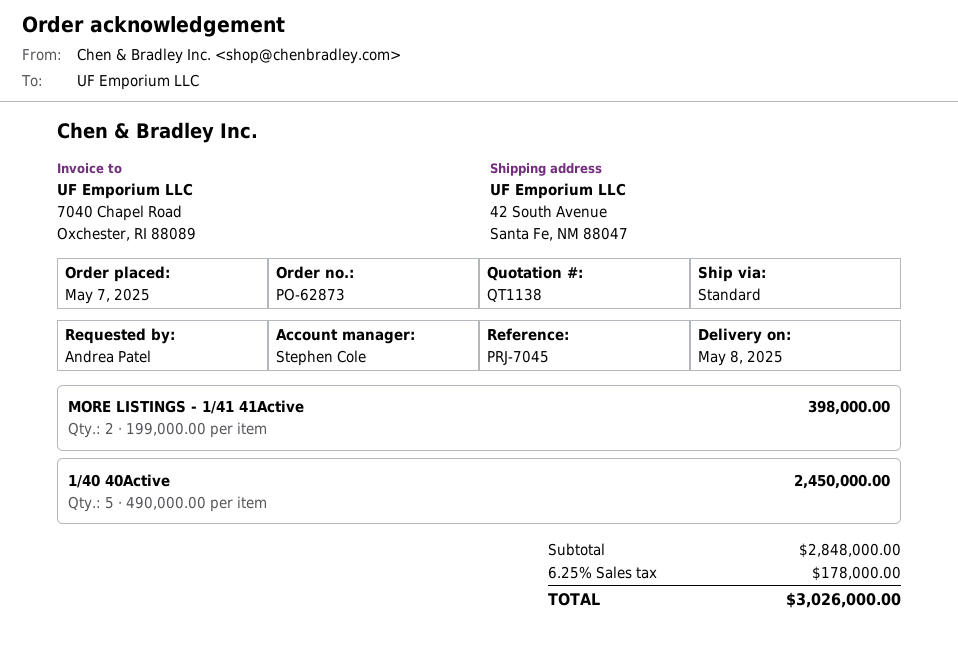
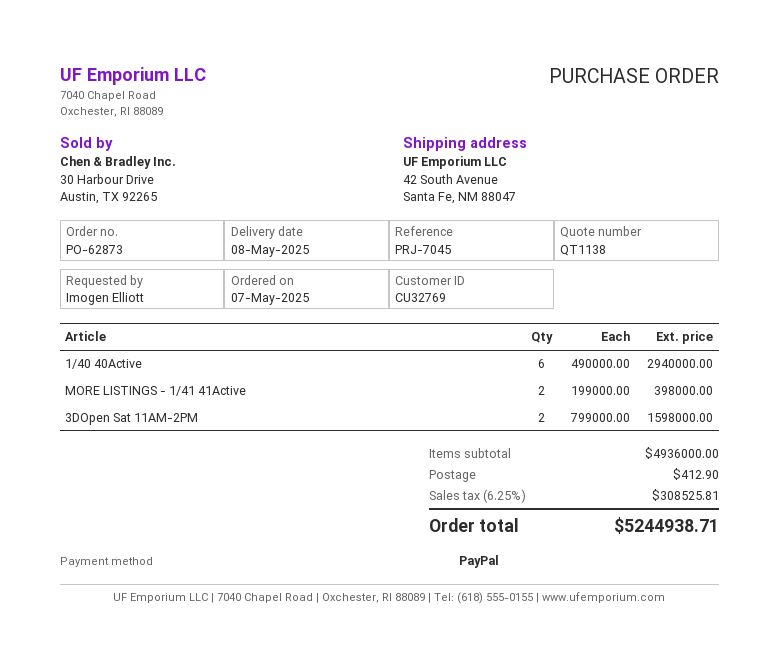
ordered by: Andrea Patel -> Imogen Elliott
1/40 40Active: 5 x 490000.00 = 2450000.00 -> 6 x 490000.00 = 2940000.00
3DOpen Sat 11AM-2PM: none -> 2 x 799000.00 = 1598000.00
subtotal: 2848000.00 -> 4936000.00
shipping: none -> 412.90
tax: 6.25% = 178000.00 -> 6.25% = 308525.81
total: 3026000.00 -> 5244938.71

